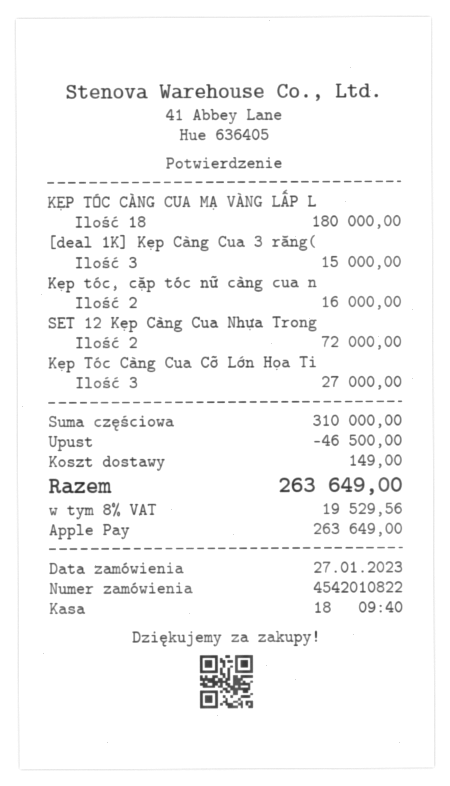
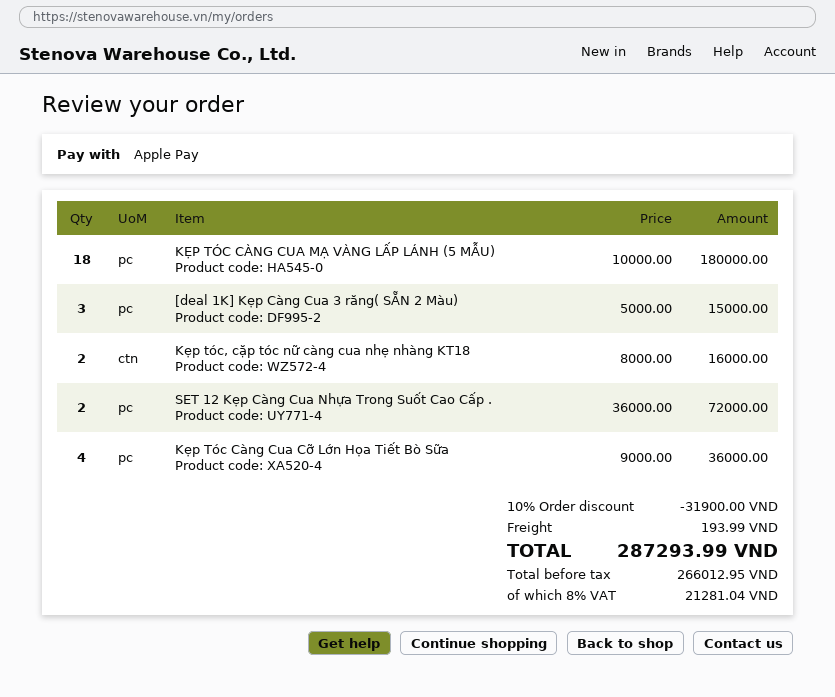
Kẹp Tóc Càng Cua Cỡ Lớn Họa Ti: 3 for 27000.00 -> 4 for 36000.00
discount: 46500.00 -> 31900.00
shipping: 149.00 -> 193.99
tax: 8% = 19529.56 -> 8% = 21281.04
total: 263649.00 -> 287293.99

